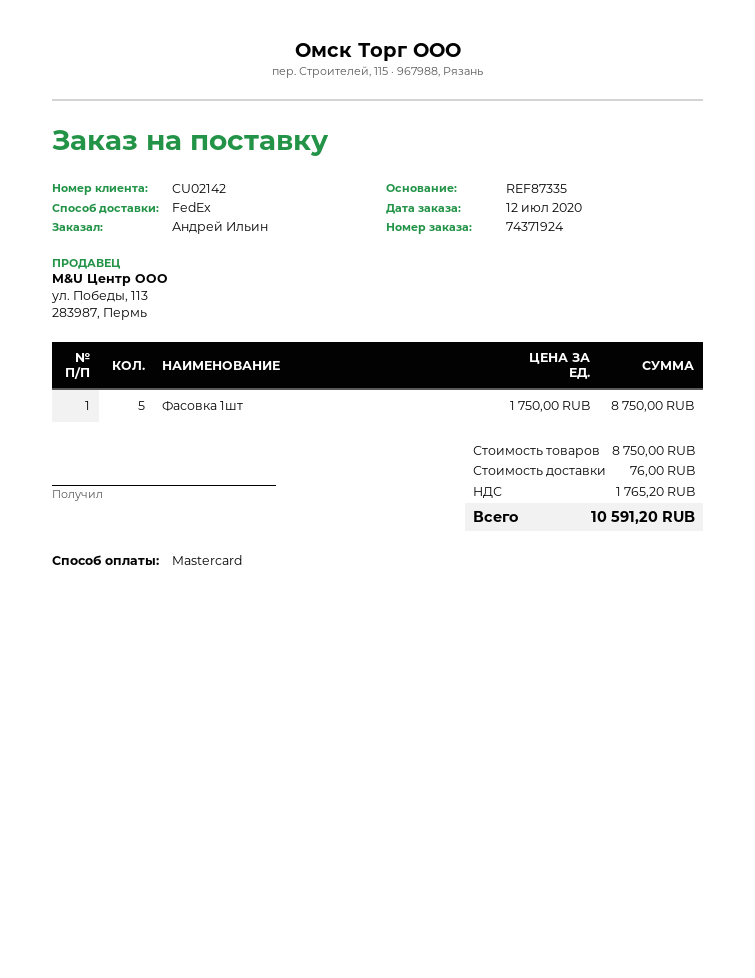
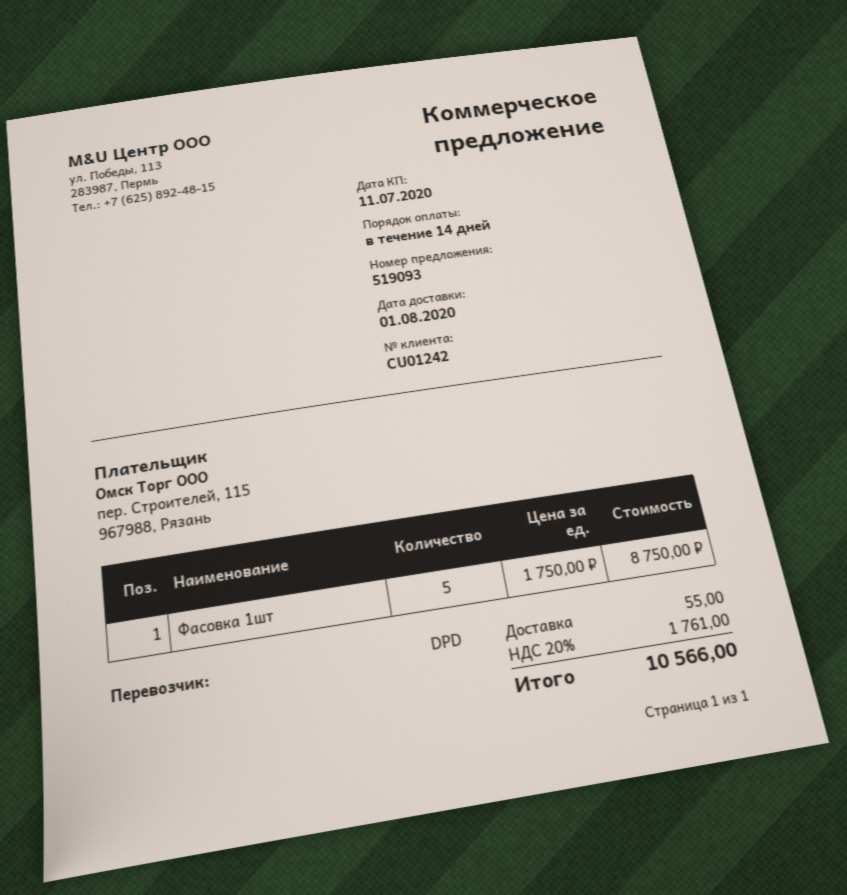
customer number: CU02142 -> CU01242
shipping method: FedEx -> DPD
shipping: 76.00 -> 55.00
tax: 1765.20 -> 1761.00
total: 10591.20 -> 10566.00

